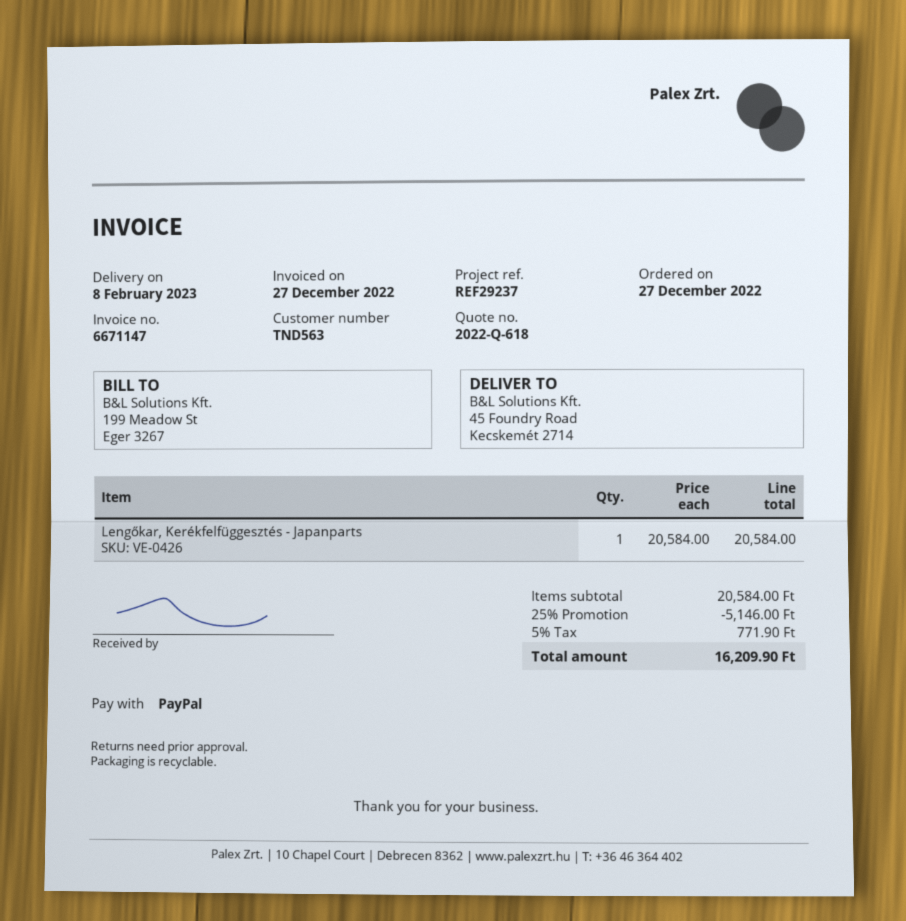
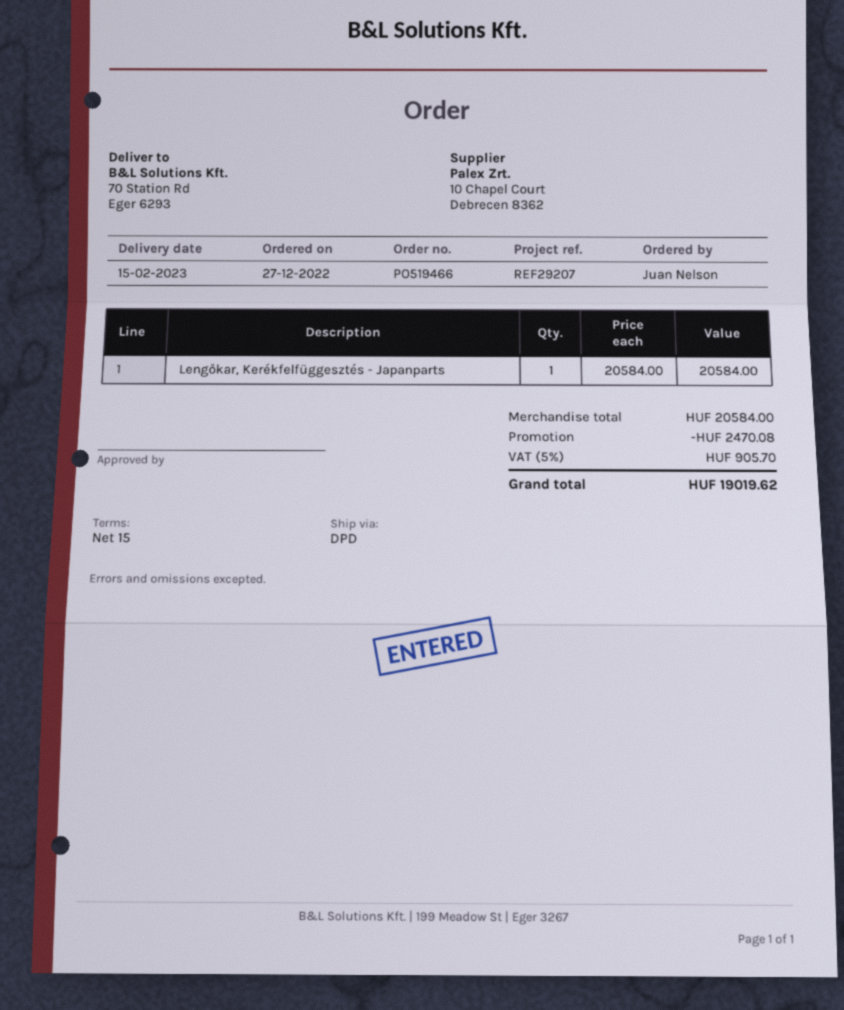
delivery date: 2023-02-08 -> 2023-02-15
reference: REF29237 -> REF29207
ship to: 45 Foundry Road, Kecskemét 2714 -> 70 Station Rd, Eger 6293
discount: 5146.00 -> 2470.08
tax: 5% = 771.90 -> 5% = 905.70
total: 16209.90 -> 19019.62

